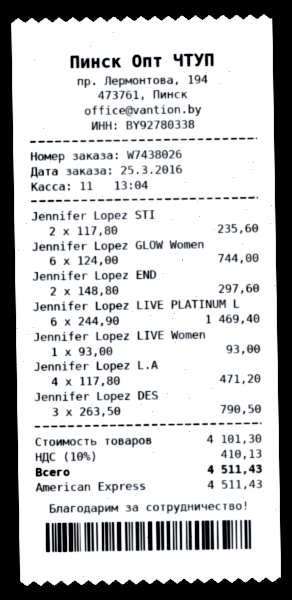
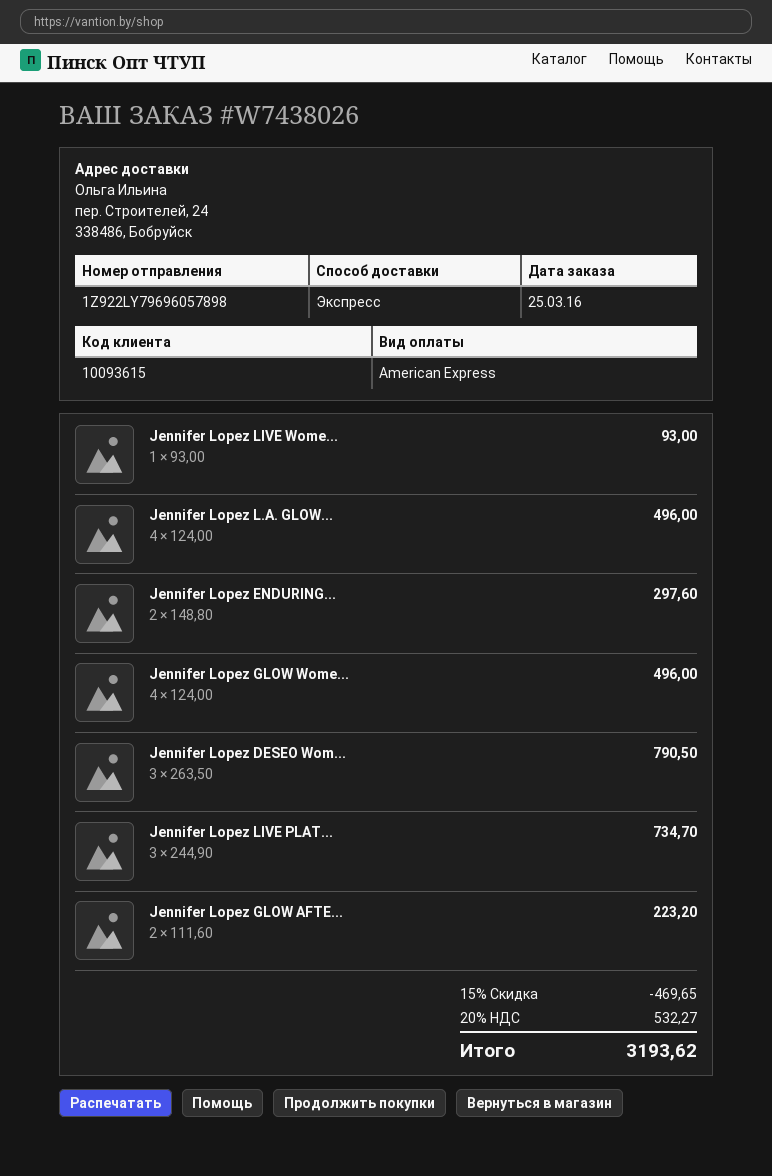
Jennifer Lopez STI: 2 x 117.80 = 235.60 -> none
Jennifer Lopez GLOW Women: 6 x 124.00 = 744.00 -> 4 x 124.00 = 496.00
Jennifer Lopez LIVE PLATINUM L: 6 x 244.90 = 1469.40 -> 3 x 244.90 = 734.70
Jennifer Lopez L.A: 4 x 117.80 = 471.20 -> 4 x 124.00 = 496.00
Jennifer Lopez GLOW AFTE...: none -> 2 x 111.60 = 223.20
discount: none -> 15% = 469.65
tax: 10% = 410.13 -> 20% = 532.27
total: 4511.43 -> 3193.62

